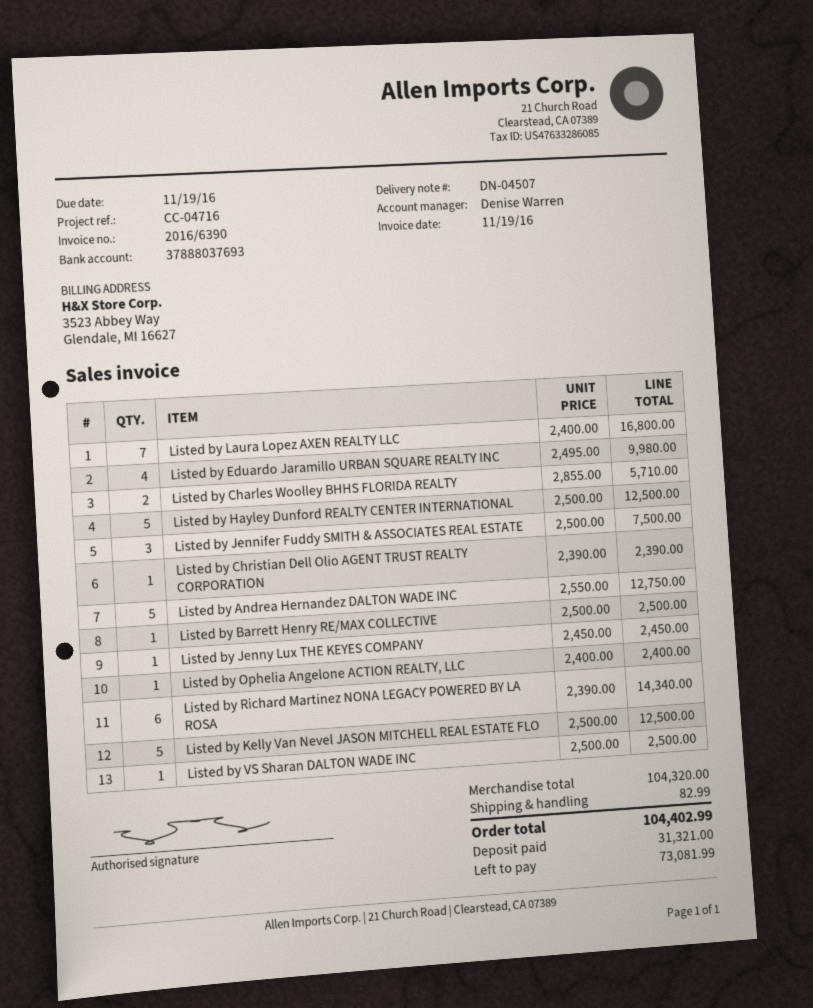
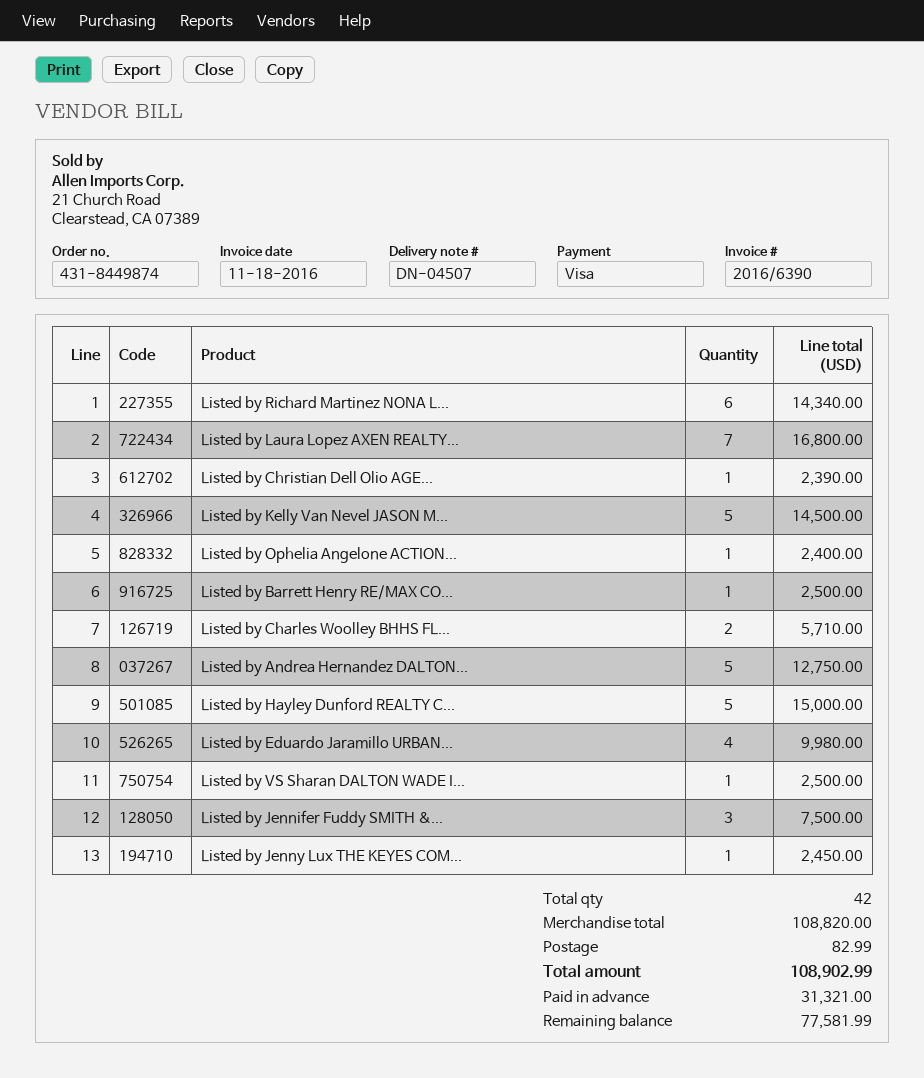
invoice date: 2016-11-19 -> 2016-11-18
Listed by Hayley Dunford REALTY CENTER INTERNATIONAL: 5 for 12500.00 -> 5 for 15000.00
Listed by Kelly Van Nevel JASON MITCHELL REAL ESTATE FLO: 5 for 12500.00 -> 5 for 14500.00
subtotal: 104320.00 -> 108820.00
total: 104402.99 -> 108902.99
balance: 73081.99 -> 77581.99

